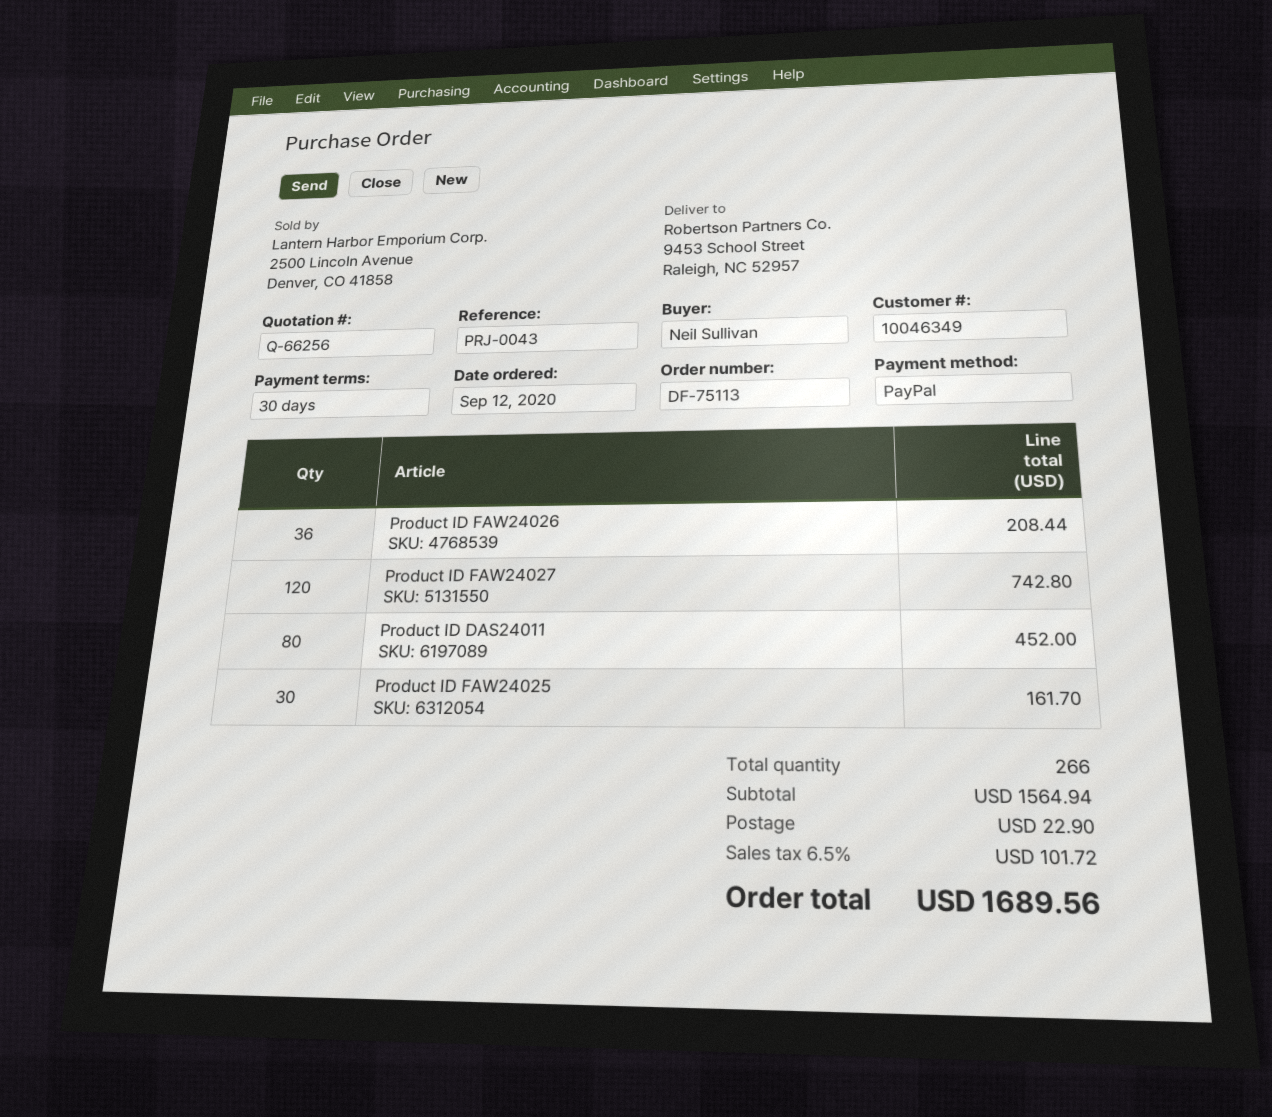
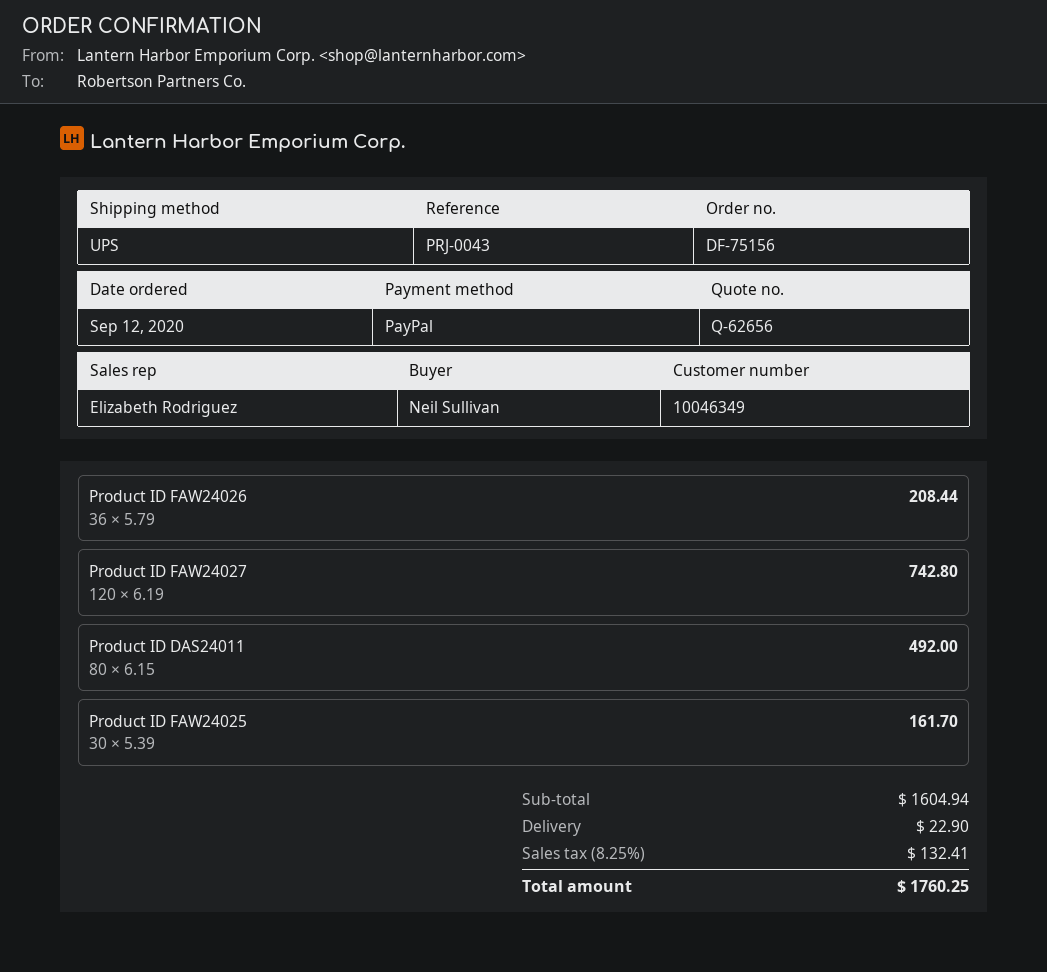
quote number: Q-66256 -> Q-62656
order number: DF-75113 -> DF-75156
Product ID DAS24011: 80 for 452.00 -> 80 for 492.00
subtotal: 1564.94 -> 1604.94
tax: 6.5% = 101.72 -> 8.25% = 132.41
total: 1689.56 -> 1760.25

